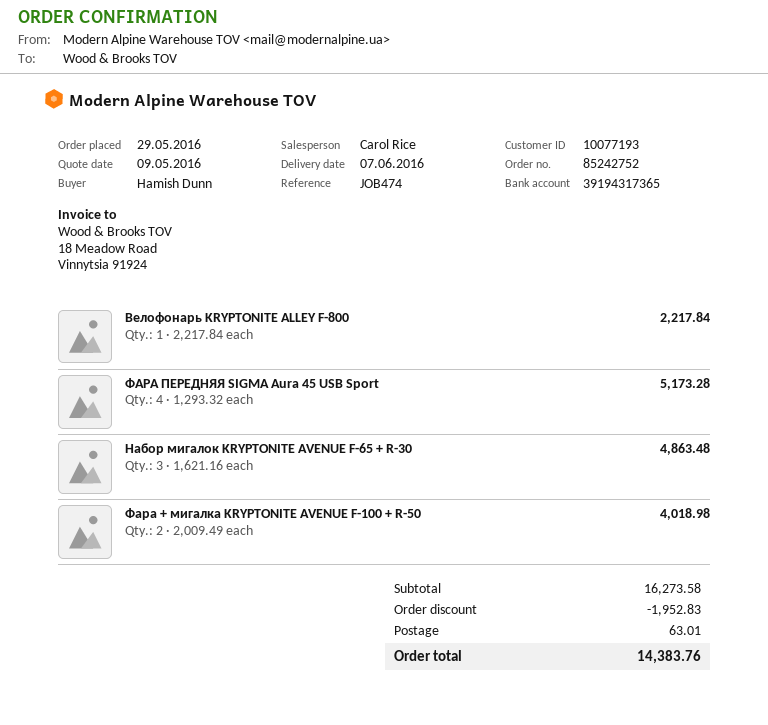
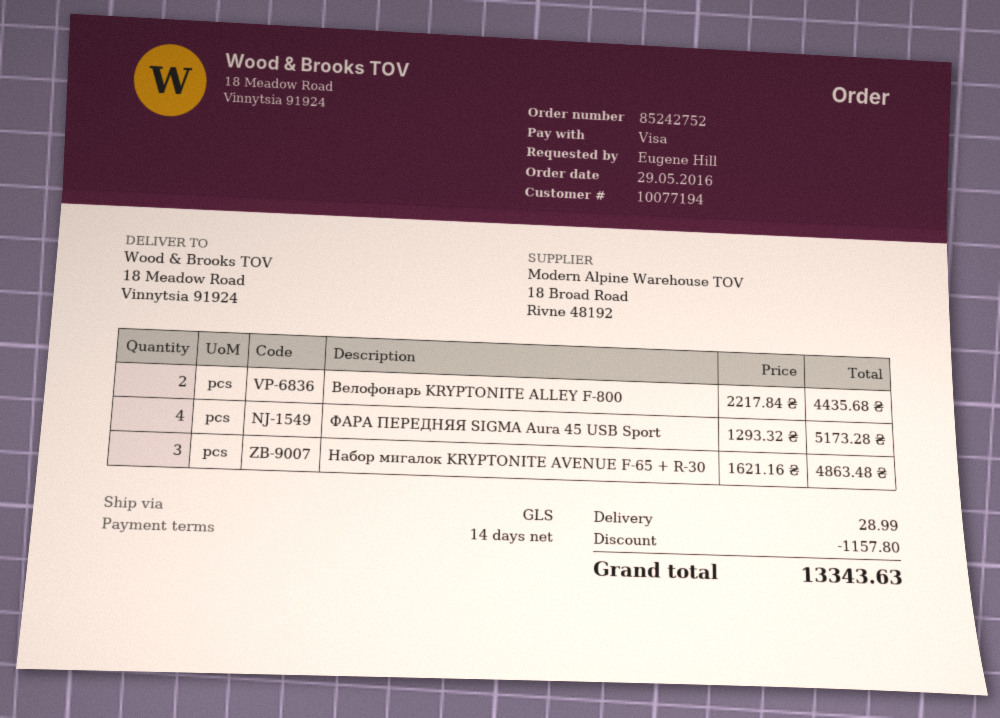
customer number: 10077193 -> 10077194
ordered by: Hamish Dunn -> Eugene Hill
Велофонарь KRYPTONITE ALLEY F-800: 1 x 2217.84 = 2217.84 -> 2 x 2217.84 = 4435.68
Фара + мигалка KRYPTONITE AVENUE F-100 + R-50: 2 x 2009.49 = 4018.98 -> none
discount: 1952.83 -> 1157.80
shipping: 63.01 -> 28.99
total: 14383.76 -> 13343.63

